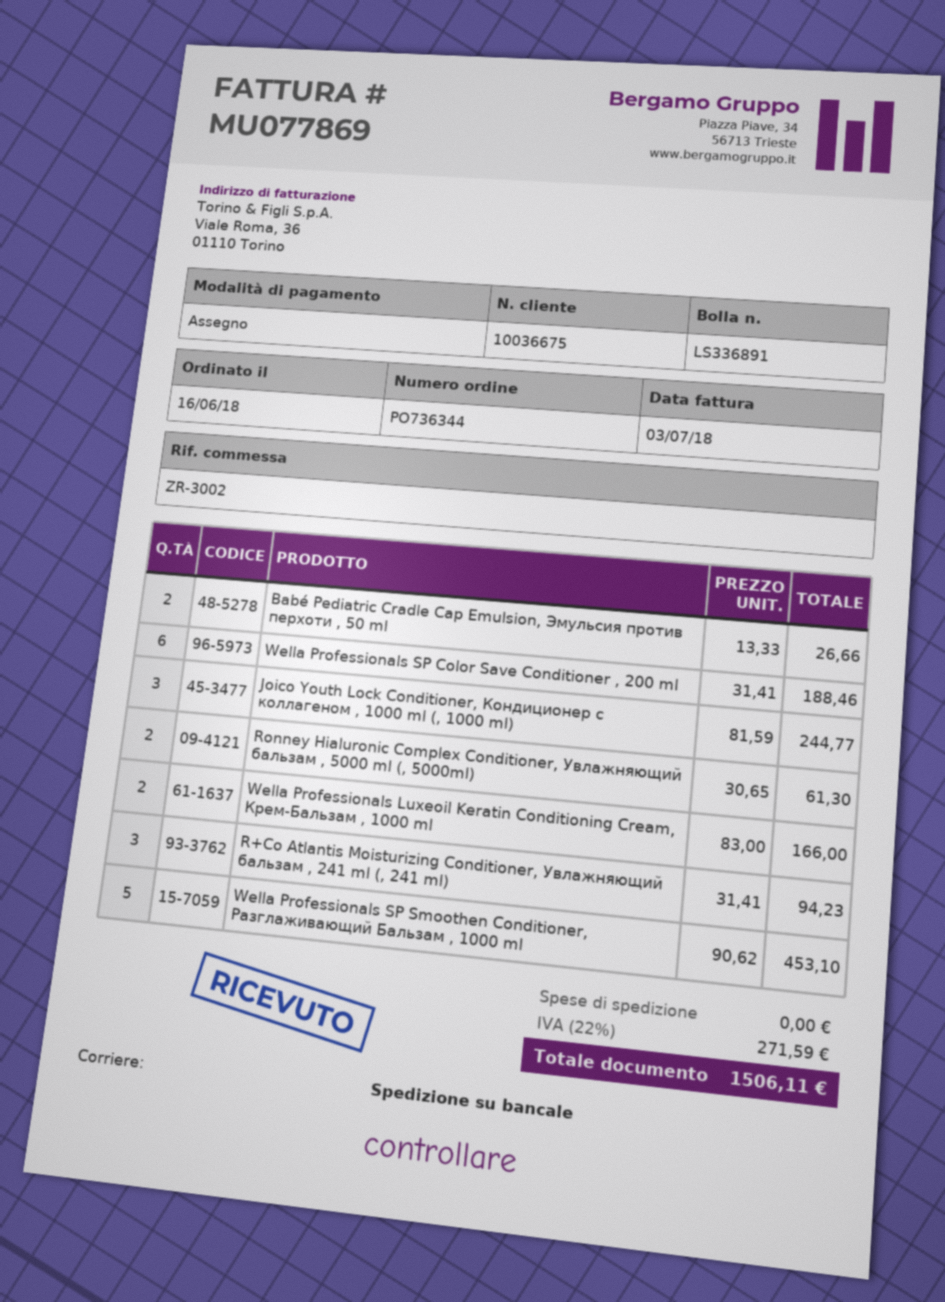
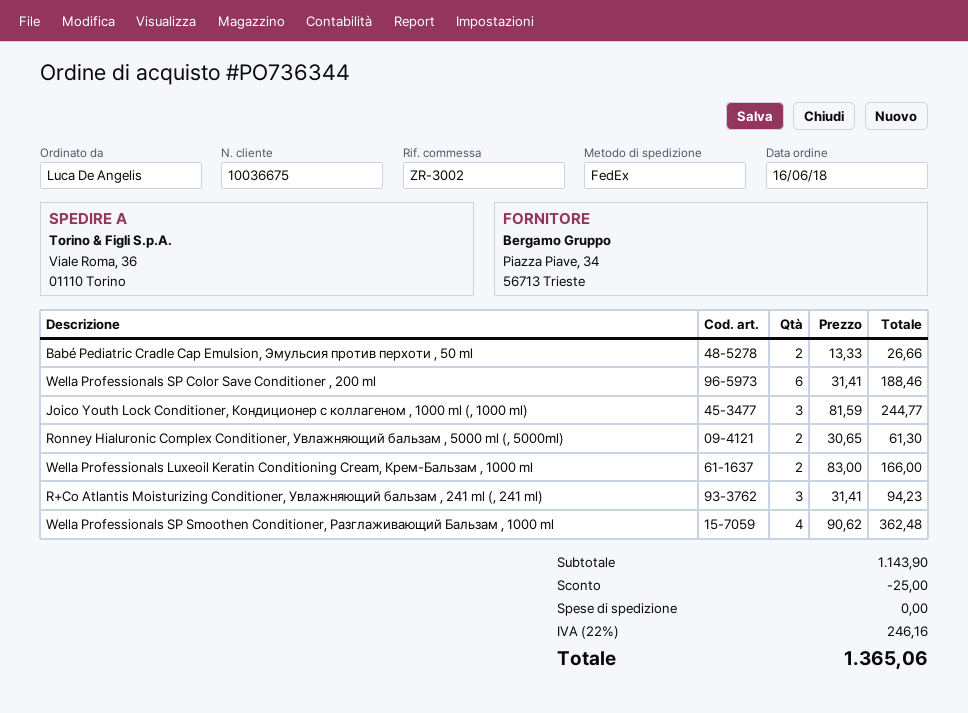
shipping method: pallet freight -> FedEx
Wella Professionals SP Smoothen Conditioner, Разглаживающий Бальзам , 1000 ml: 5 x 90.62 = 453.10 -> 4 x 90.62 = 362.48
discount: none -> 25.00
tax: 22% = 271.59 -> 22% = 246.16
total: 1506.11 -> 1365.06

